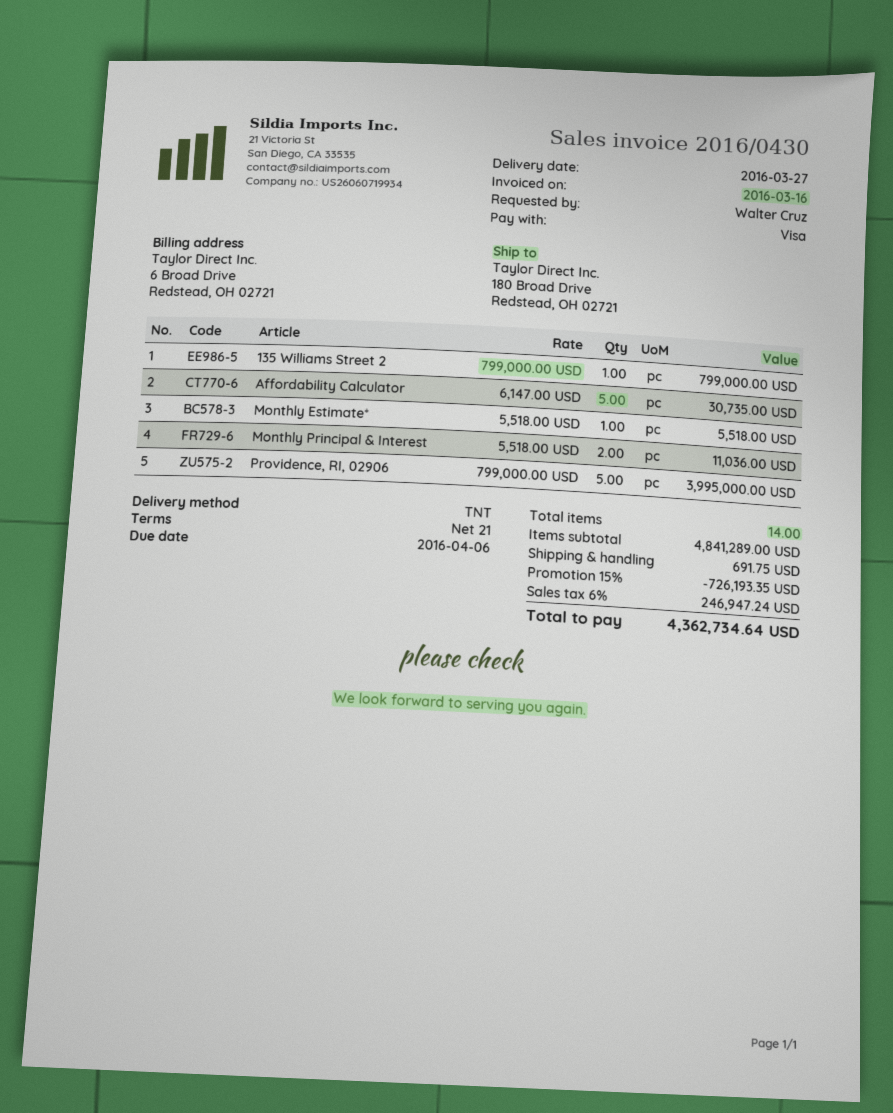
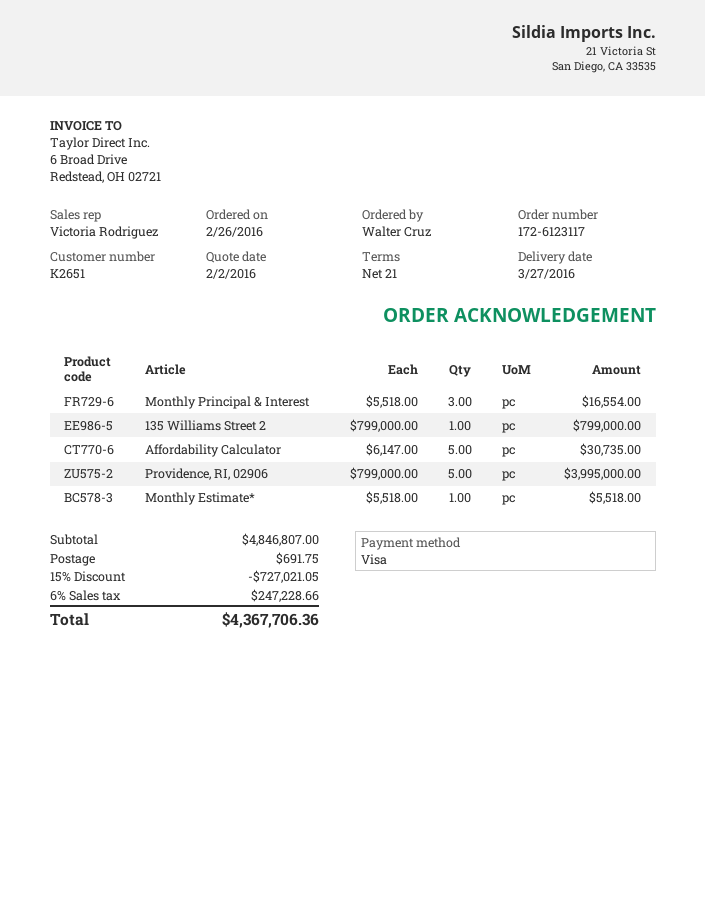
Monthly Principal & Interest: 2 x 5518.00 = 11036.00 -> 3 x 5518.00 = 16554.00
subtotal: 4841289.00 -> 4846807.00
discount: 15% = 726193.35 -> 15% = 727021.05
tax: 6% = 246947.24 -> 6% = 247228.66
total: 4362734.64 -> 4367706.36

